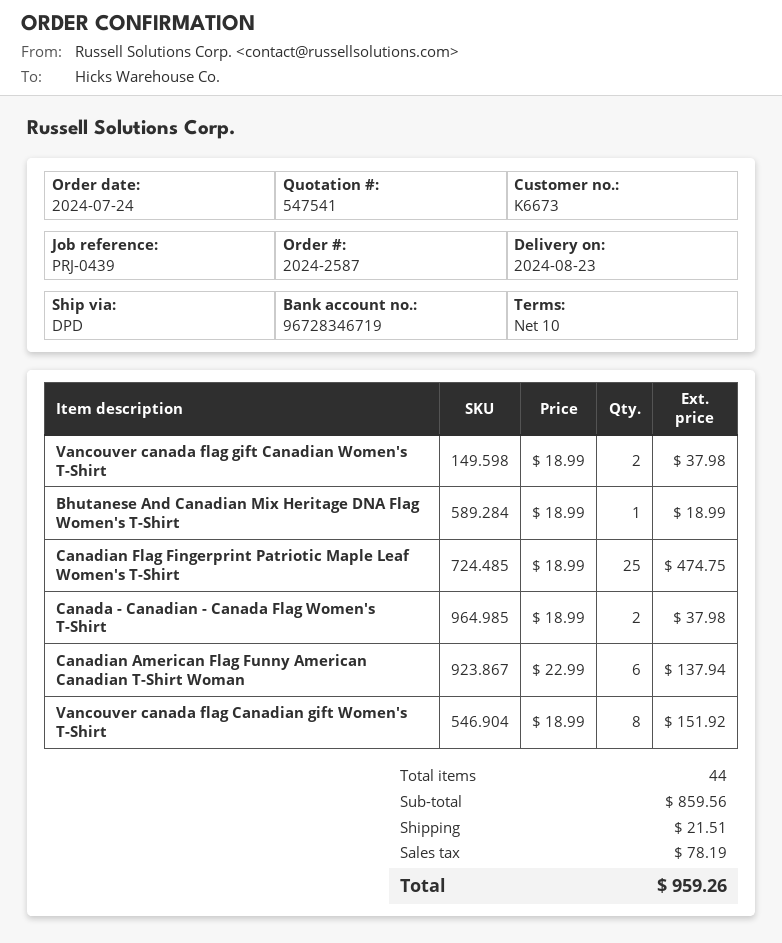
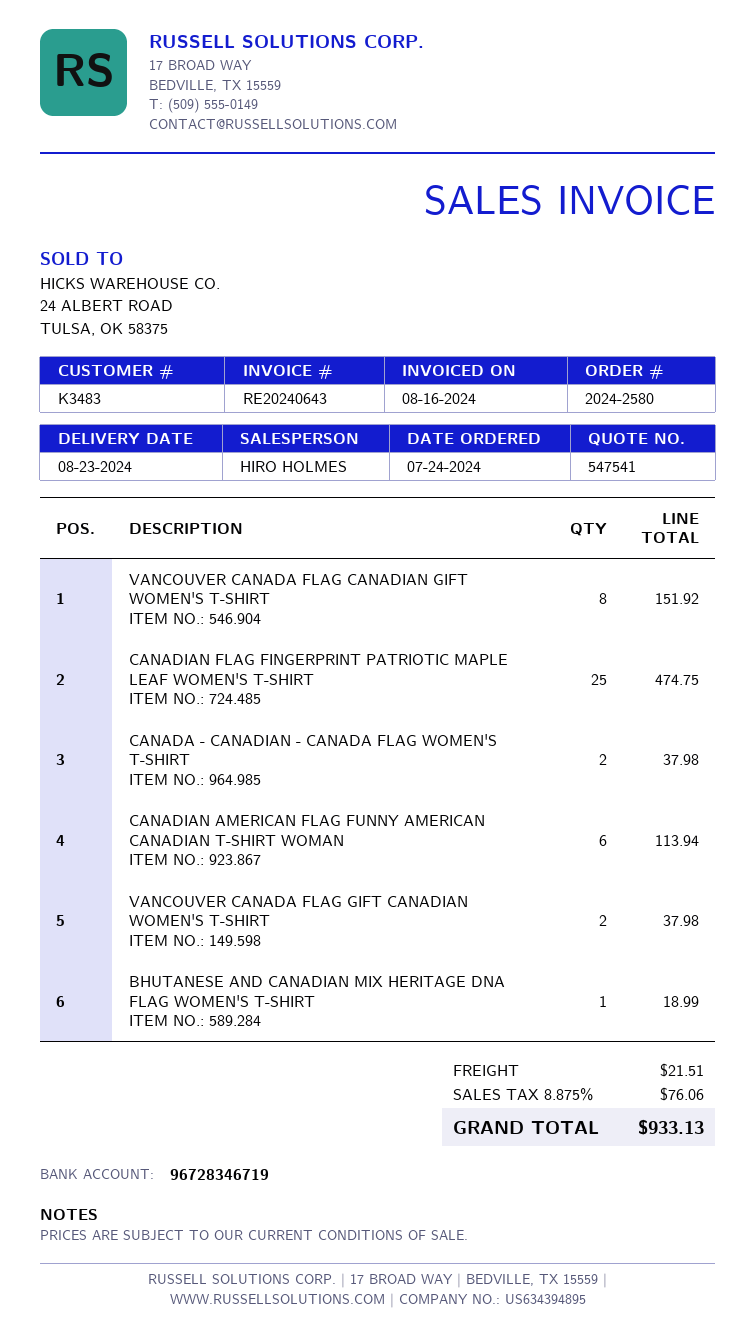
order number: 2024-2587 -> 2024-2580
customer number: K6673 -> K3483
Canadian American Flag Funny American Canadian T-Shirt Woman: 6 for 137.94 -> 6 for 113.94
tax: 78.19 -> 76.06
total: 959.26 -> 933.13

